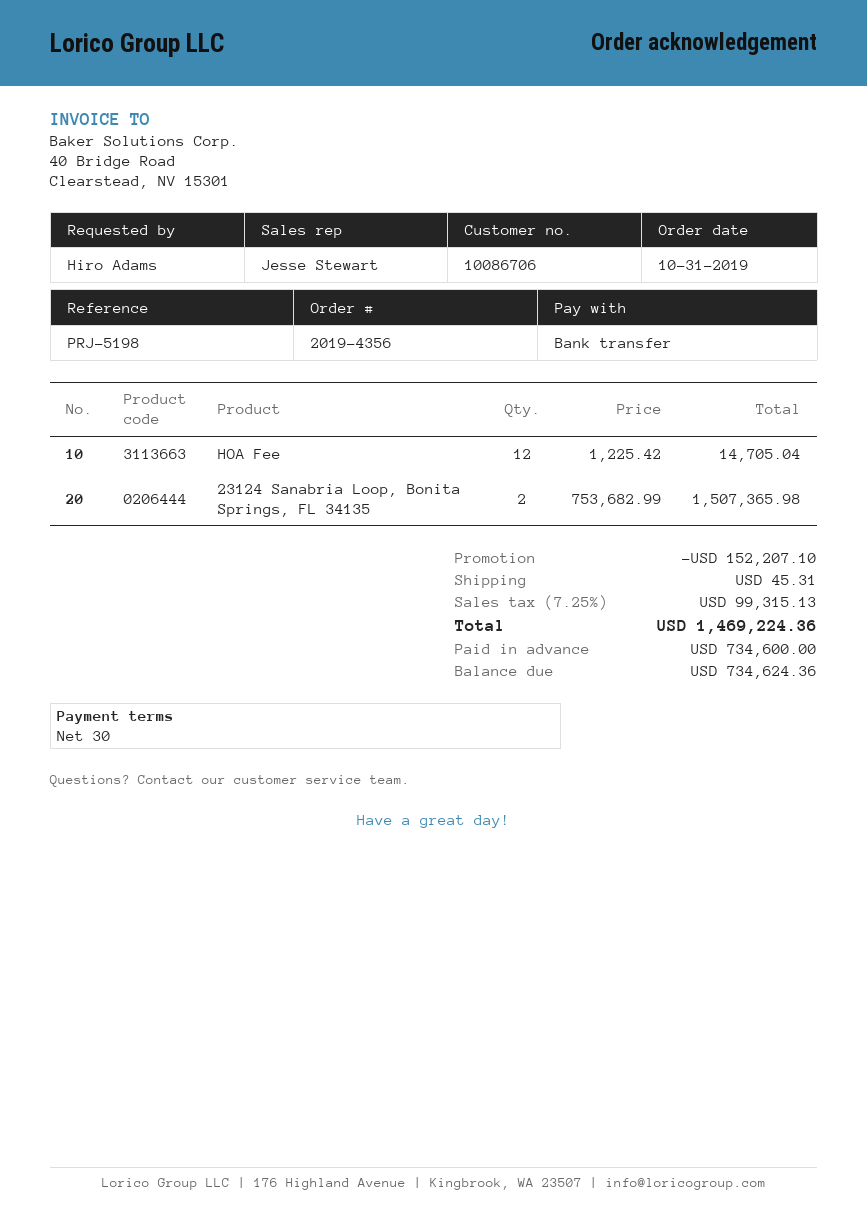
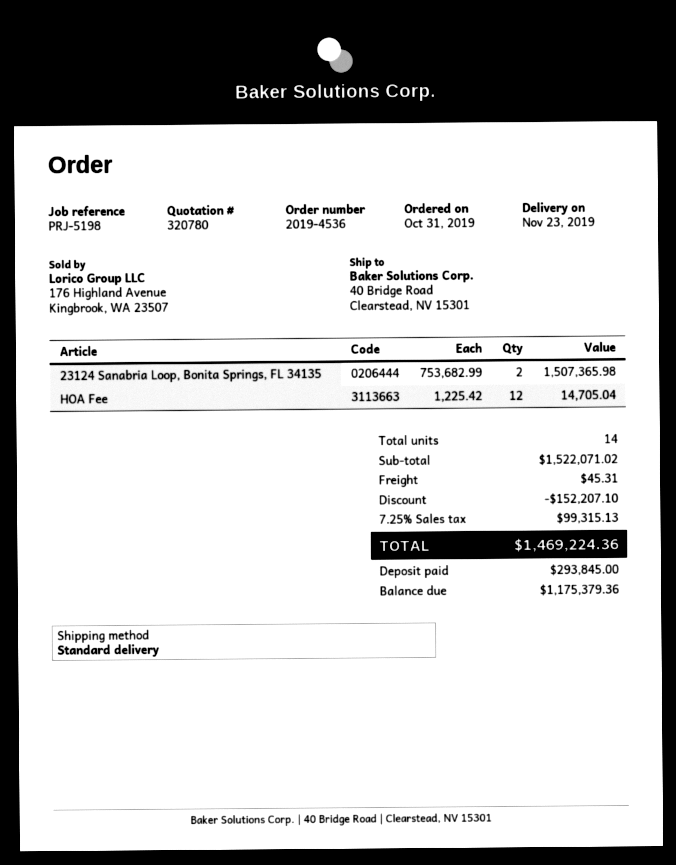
order number: 2019-4356 -> 2019-4536
deposit: 734600.00 -> 293845.00
balance: 734624.36 -> 1175379.36

